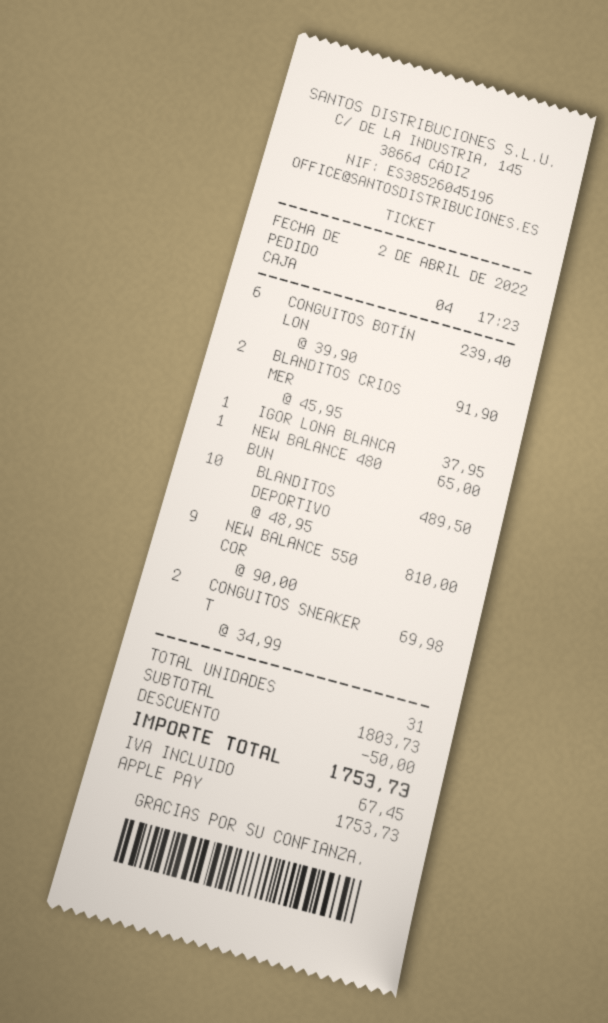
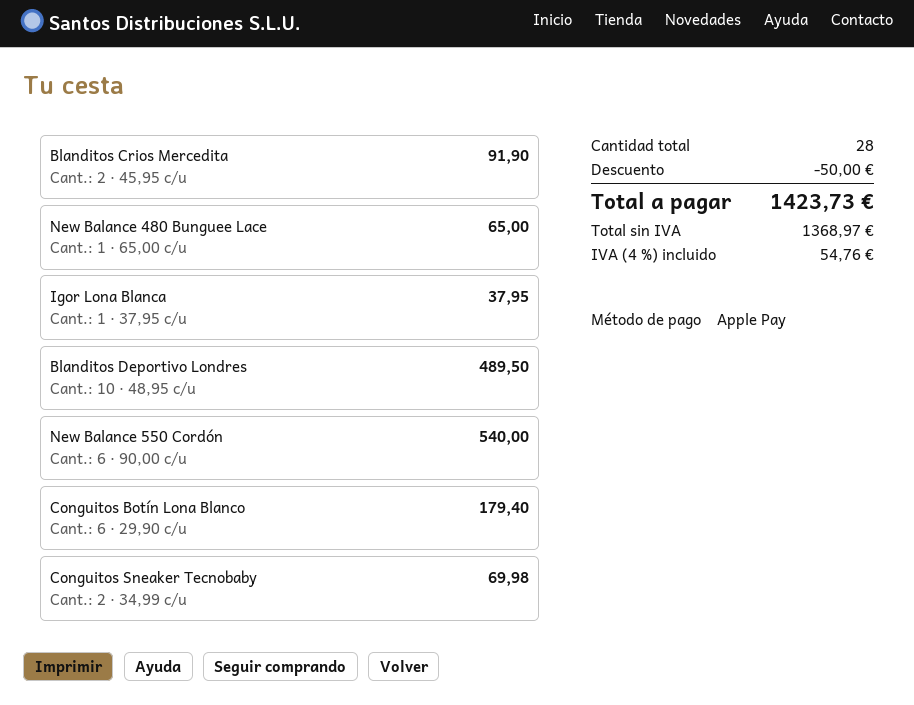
CONGUITOS BOTÍN LON: 6 x 39.90 = 239.40 -> 6 x 29.90 = 179.40
NEW BALANCE 550 COR: 9 x 90.00 = 810.00 -> 6 x 90.00 = 540.00
total quantity: 31 -> 28
tax: 67.45 -> 54.76
total: 1753.73 -> 1423.73

